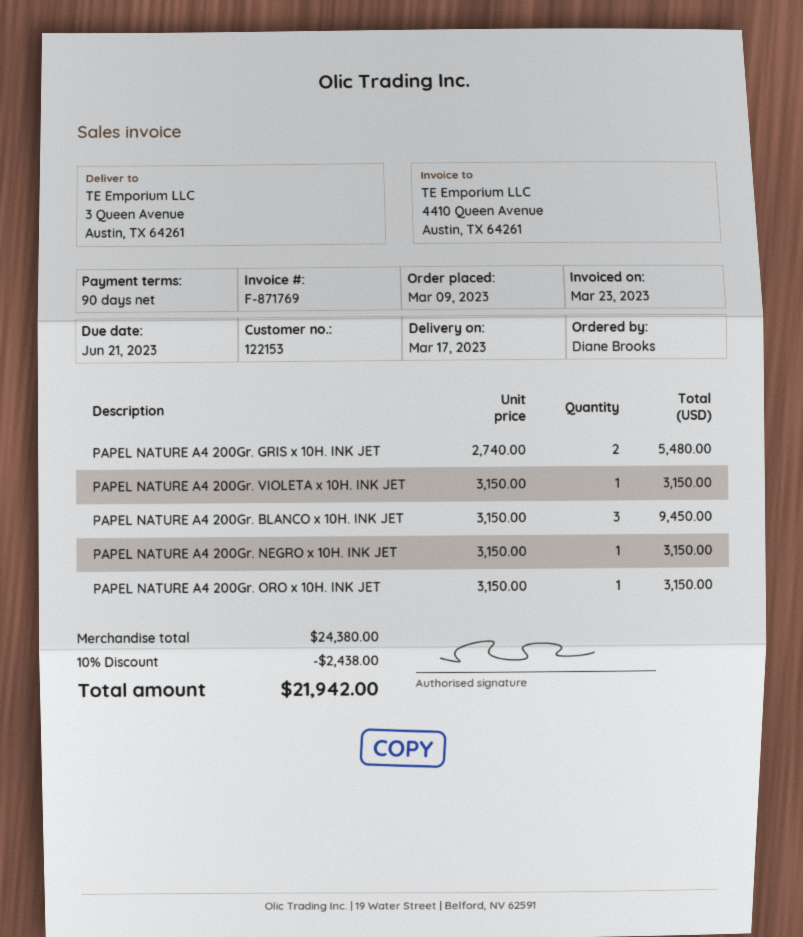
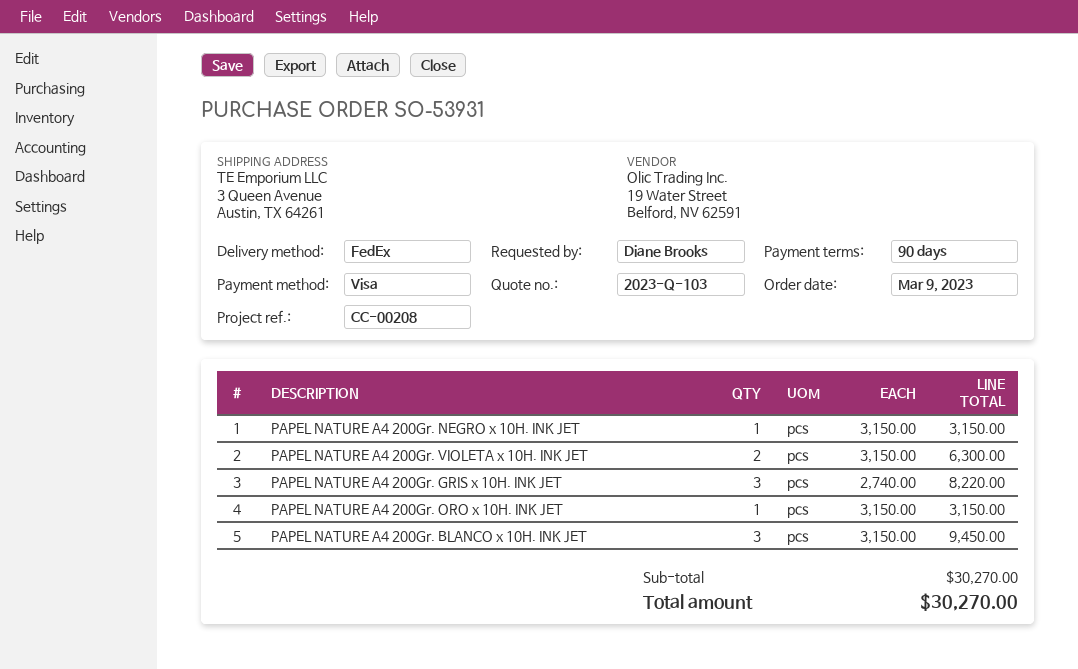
PAPEL NATURE A4 200Gr. GRIS x 10H. INK JET: 2 x 2740.00 = 5480.00 -> 3 x 2740.00 = 8220.00
PAPEL NATURE A4 200Gr. VIOLETA x 10H. INK JET: 1 x 3150.00 = 3150.00 -> 2 x 3150.00 = 6300.00
subtotal: 24380.00 -> 30270.00
discount: 10% = 2438.00 -> none
total: 21942.00 -> 30270.00

